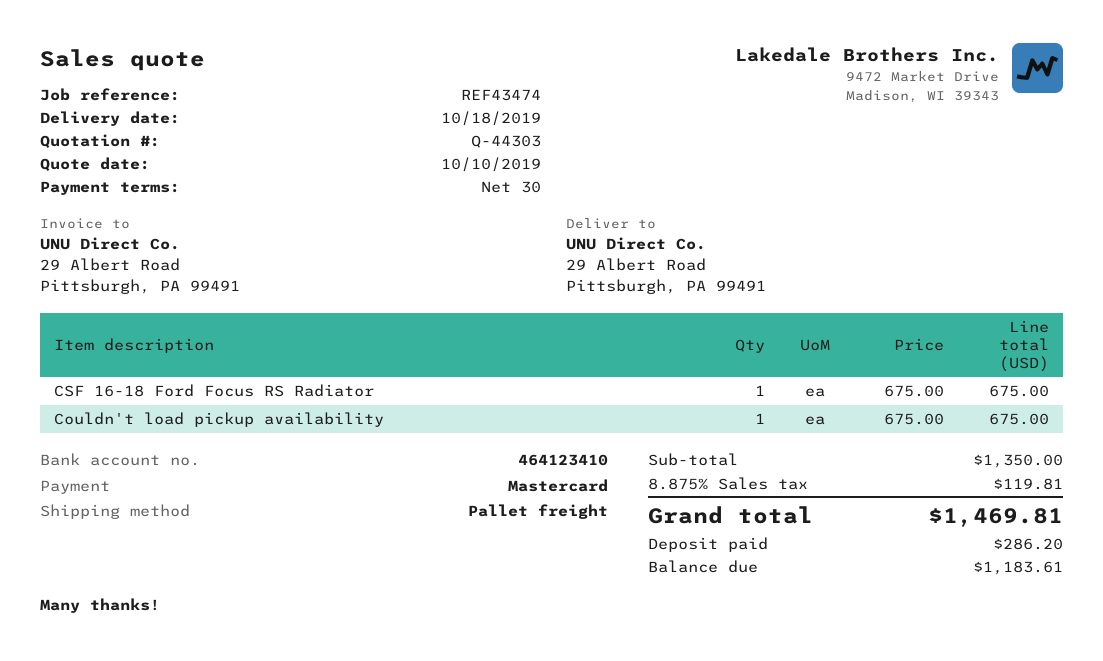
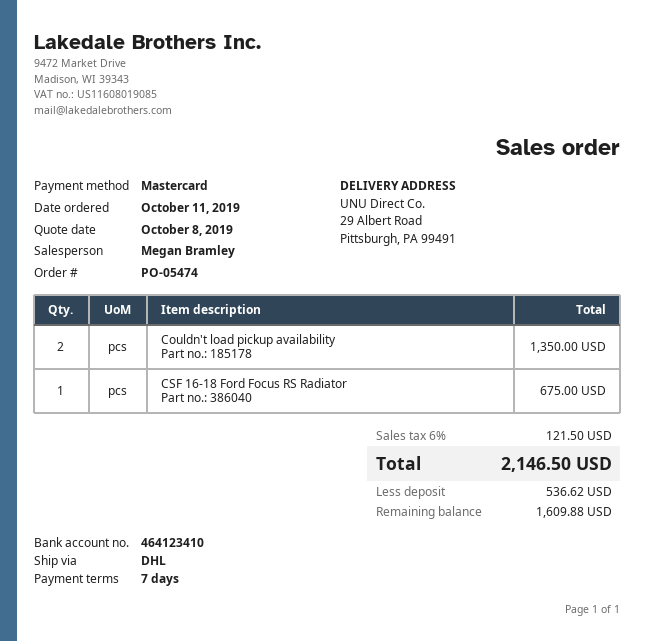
quote date: 2019-10-10 -> 2019-10-08
payment terms: 30 days -> 7 days
shipping method: pallet freight -> DHL
Couldn't load pickup availability: 1 for 675.00 -> 2 for 1350.00
tax: 8.875% = 119.81 -> 6% = 121.50
total: 1469.81 -> 2146.50
deposit: 286.20 -> 536.62
balance: 1183.61 -> 1609.88

